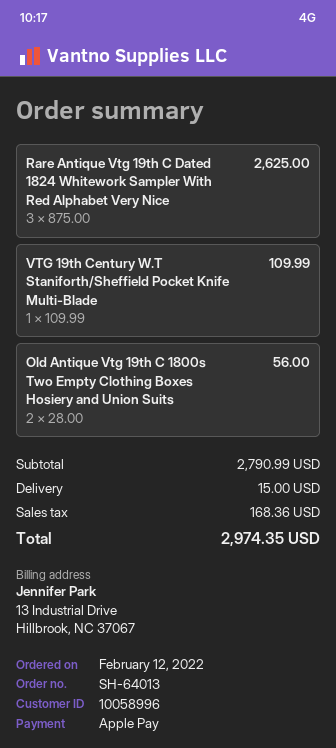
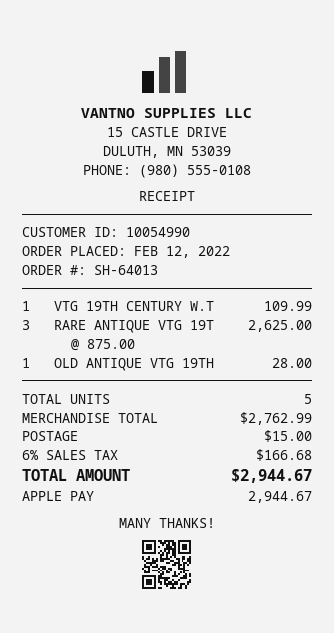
customer number: 10058996 -> 10054990
Old Antique Vtg 19th C 1800s Two Empty Clothing Boxes Hosiery and Union Suits: 2 x 28.00 = 56.00 -> 1 x 28.00 = 28.00
subtotal: 2790.99 -> 2762.99
tax: 168.36 -> 166.68
total: 2974.35 -> 2944.67

